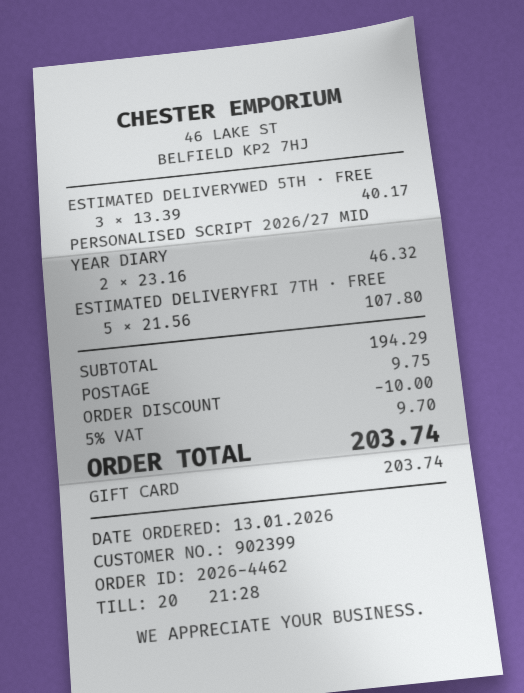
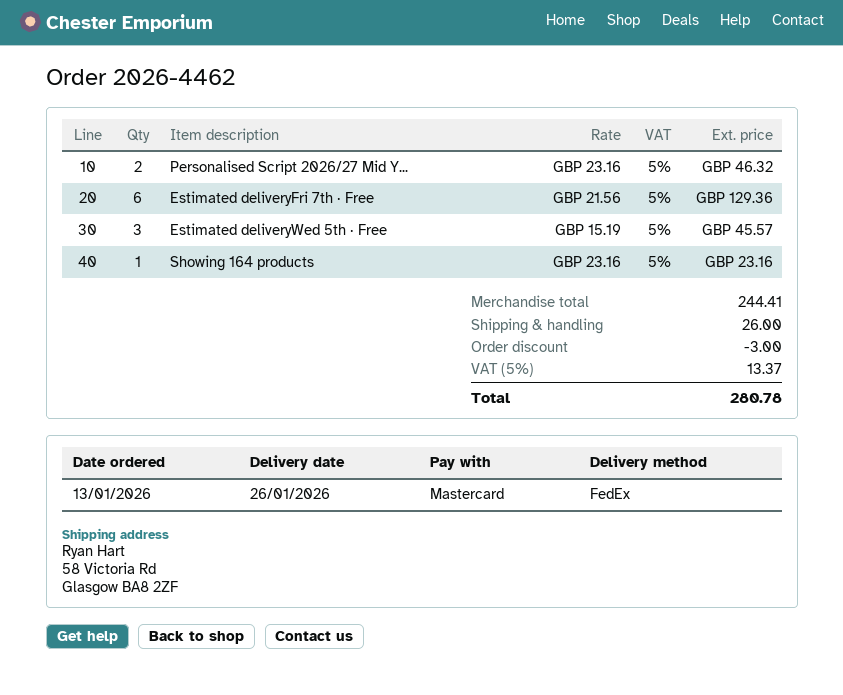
payment method: gift card -> Mastercard
ESTIMATED DELIVERYWED 5TH · FREE: 3 x 13.39 = 40.17 -> 3 x 15.19 = 45.57
ESTIMATED DELIVERYFRI 7TH · FREE: 5 x 21.56 = 107.80 -> 6 x 21.56 = 129.36
Showing 164 products: none -> 1 x 23.16 = 23.16
subtotal: 194.29 -> 244.41
discount: 10.00 -> 3.00
shipping: 9.75 -> 26.00
tax: 5% = 9.70 -> 5% = 13.37
total: 203.74 -> 280.78

